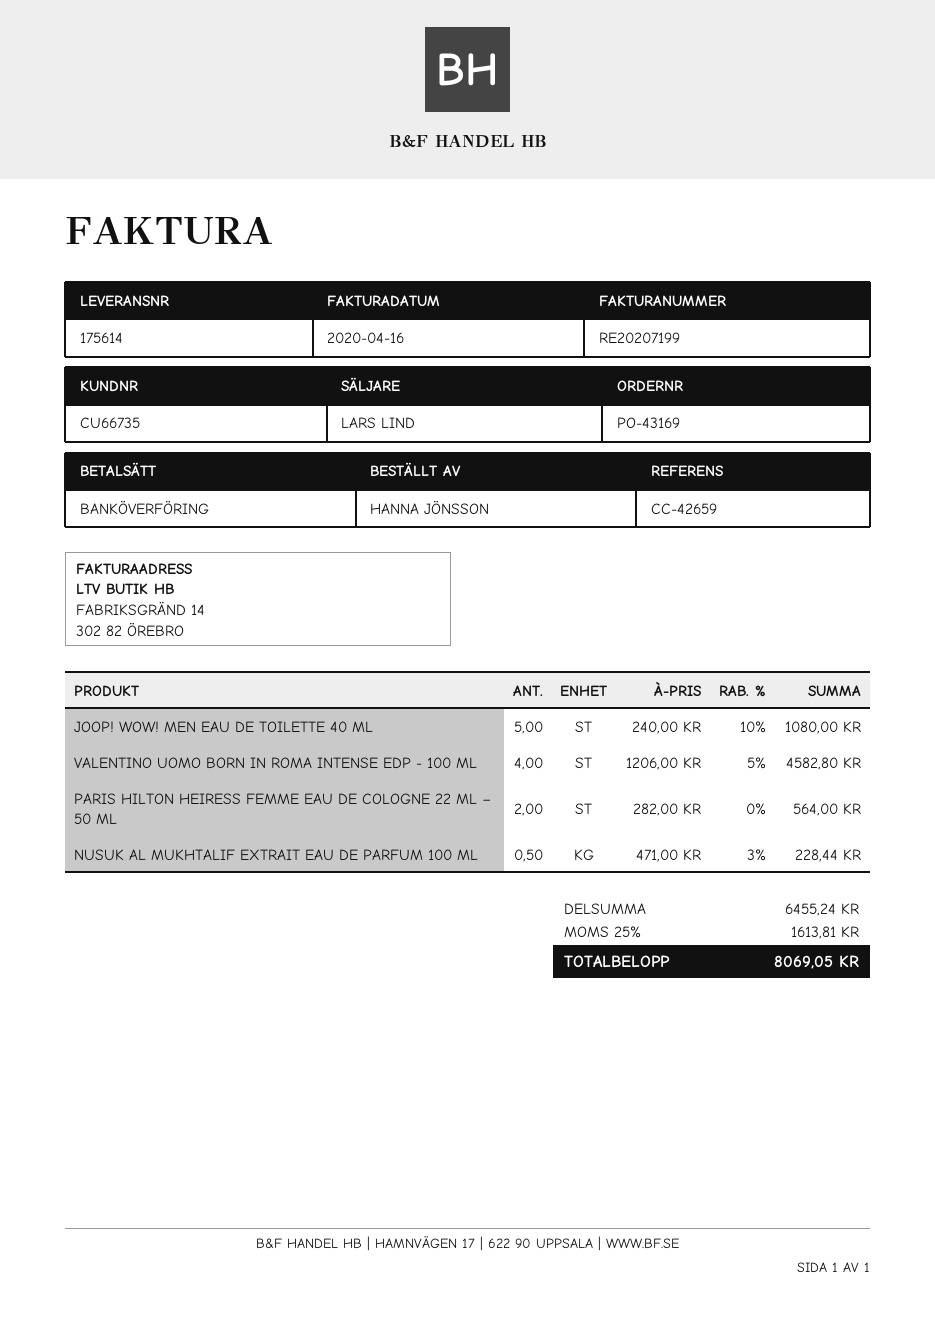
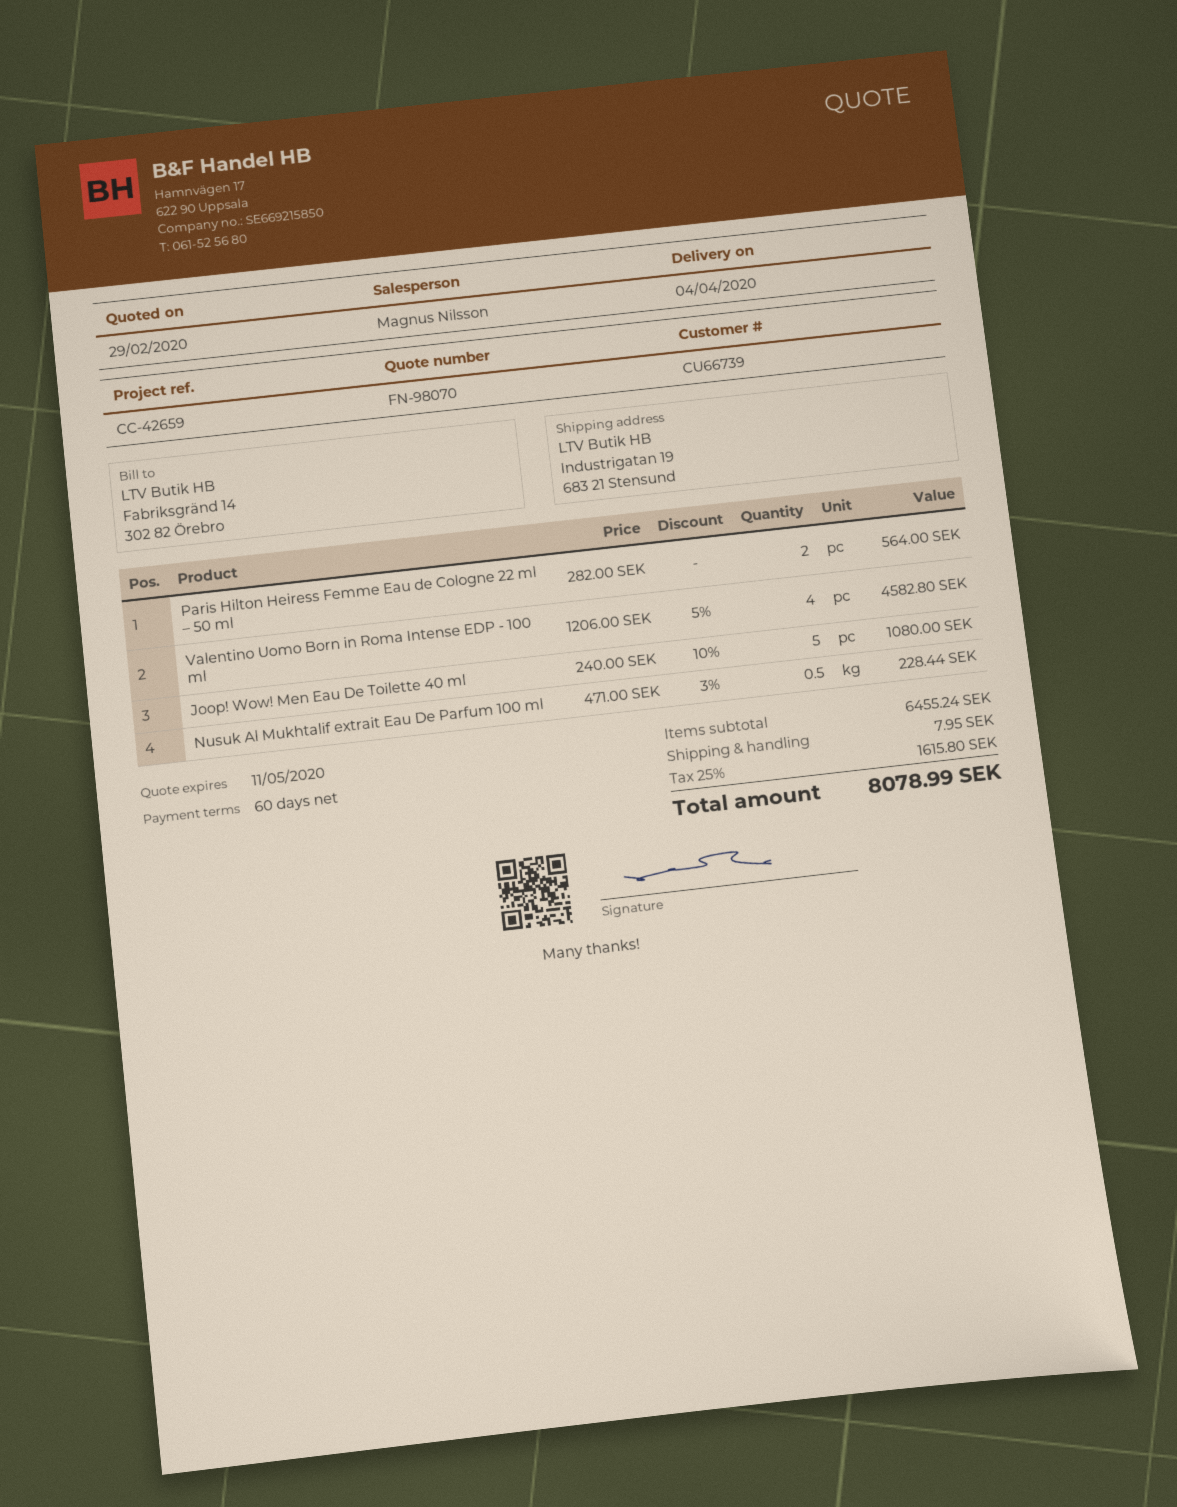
customer number: CU66735 -> CU66739
sales rep: LARS LIND -> Magnus Nilsson
shipping: none -> 7.95
tax: 25% = 1613.81 -> 25% = 1615.80
total: 8069.05 -> 8078.99

